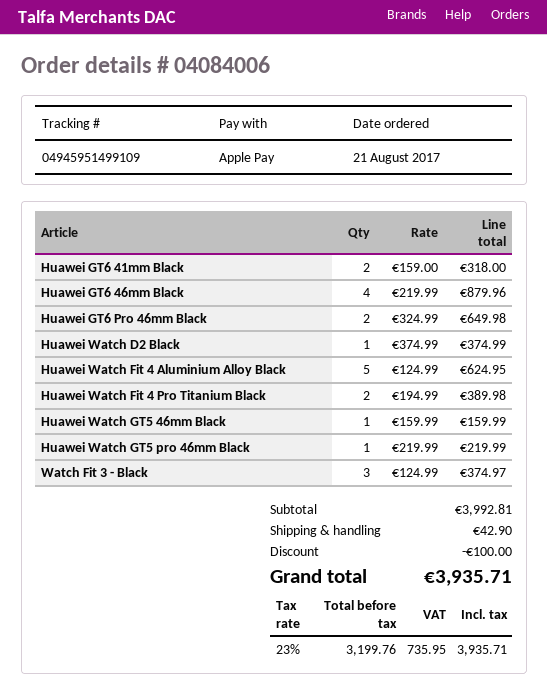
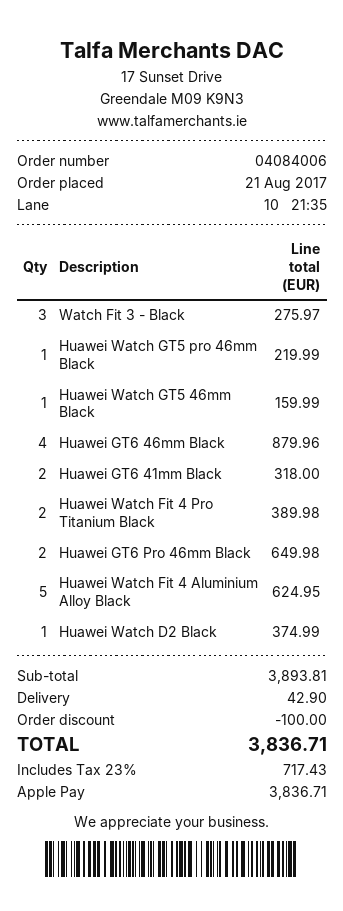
Watch Fit 3 - Black: 3 for 374.97 -> 3 for 275.97
subtotal: 3992.81 -> 3893.81
tax: 23% = 735.95 -> 23% = 717.43
total: 3935.71 -> 3836.71

